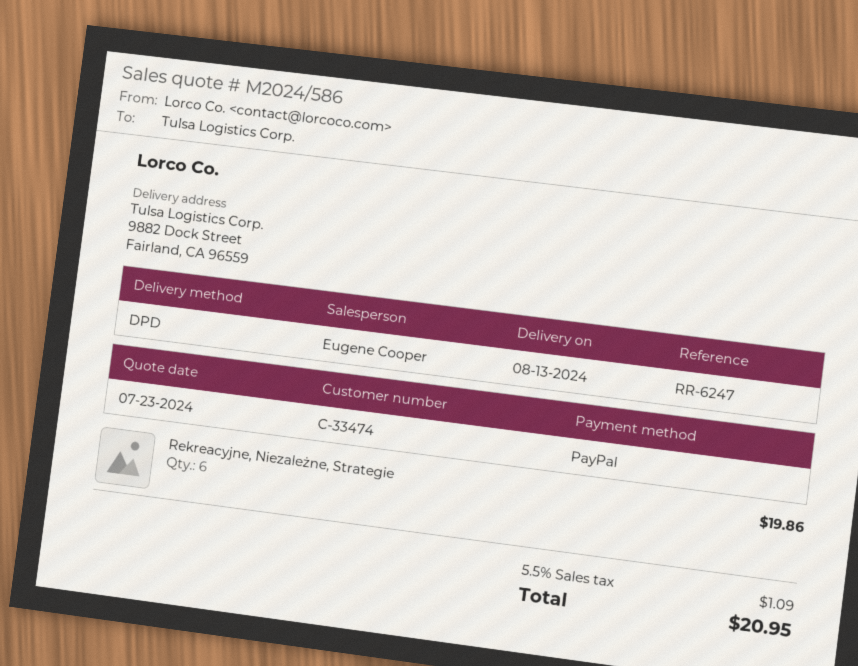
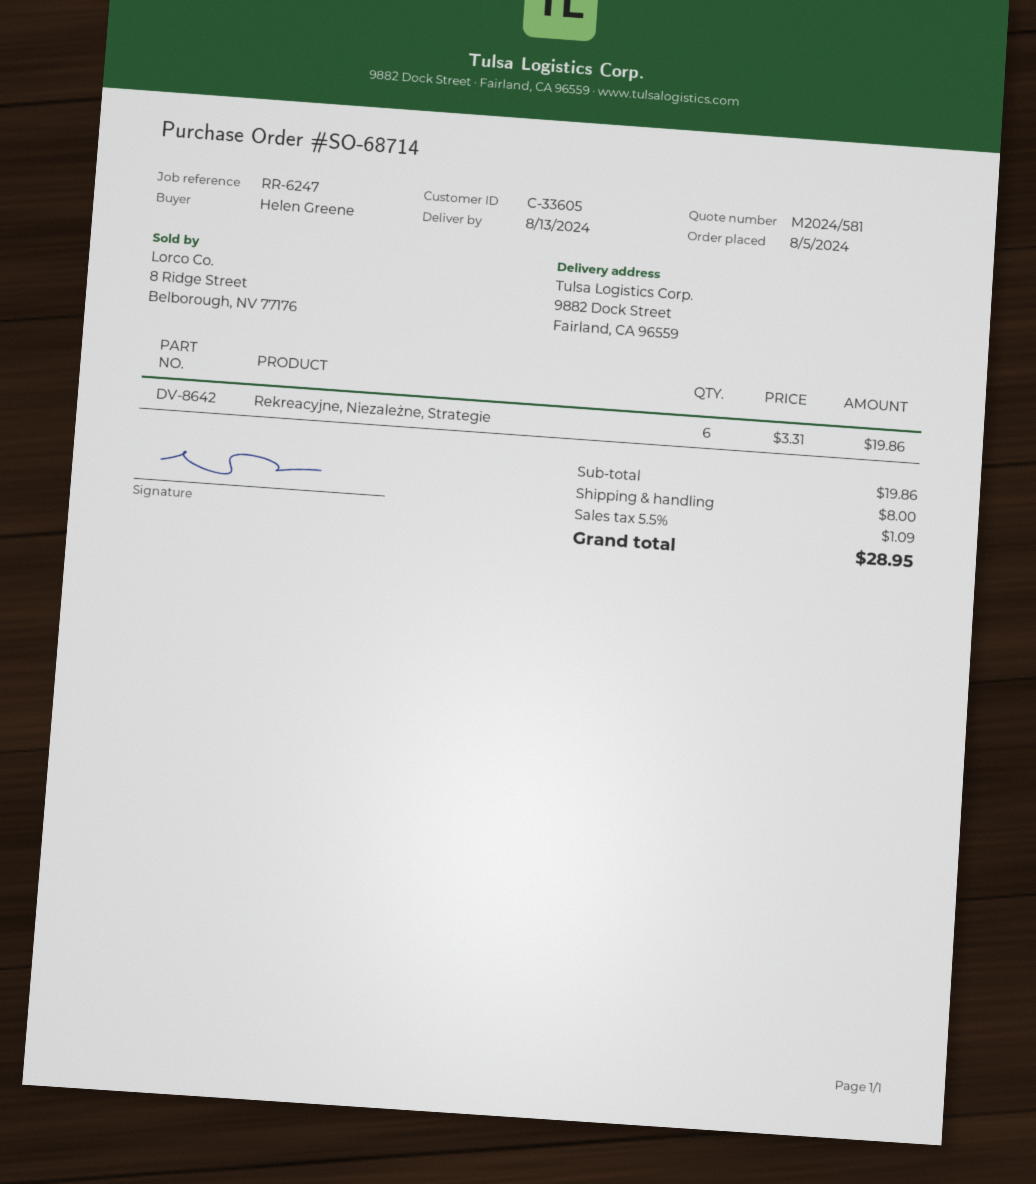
quote number: M2024/586 -> M2024/581
customer number: C-33474 -> C-33605
shipping: none -> 8.00
total: 20.95 -> 28.95

